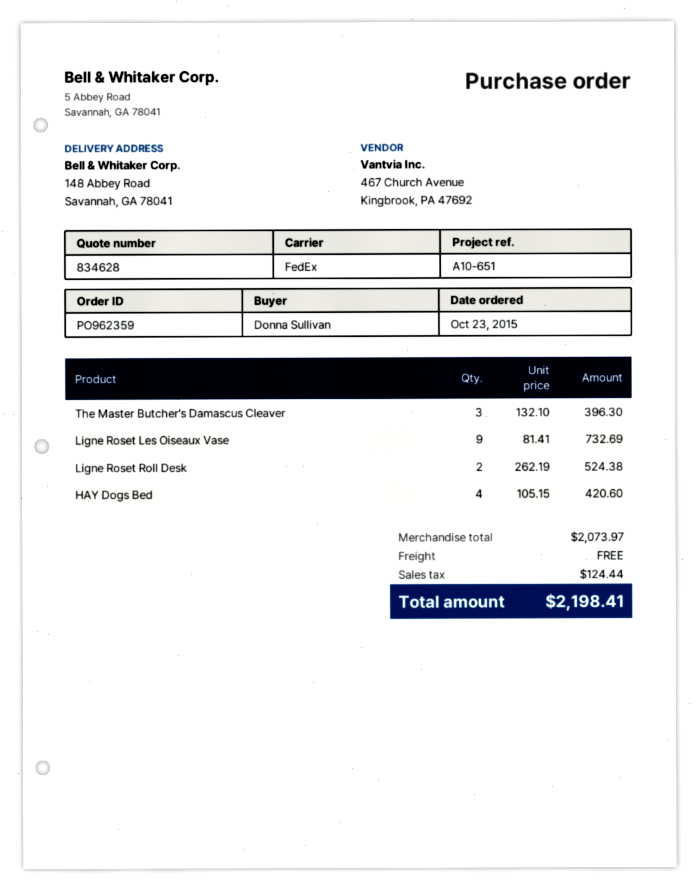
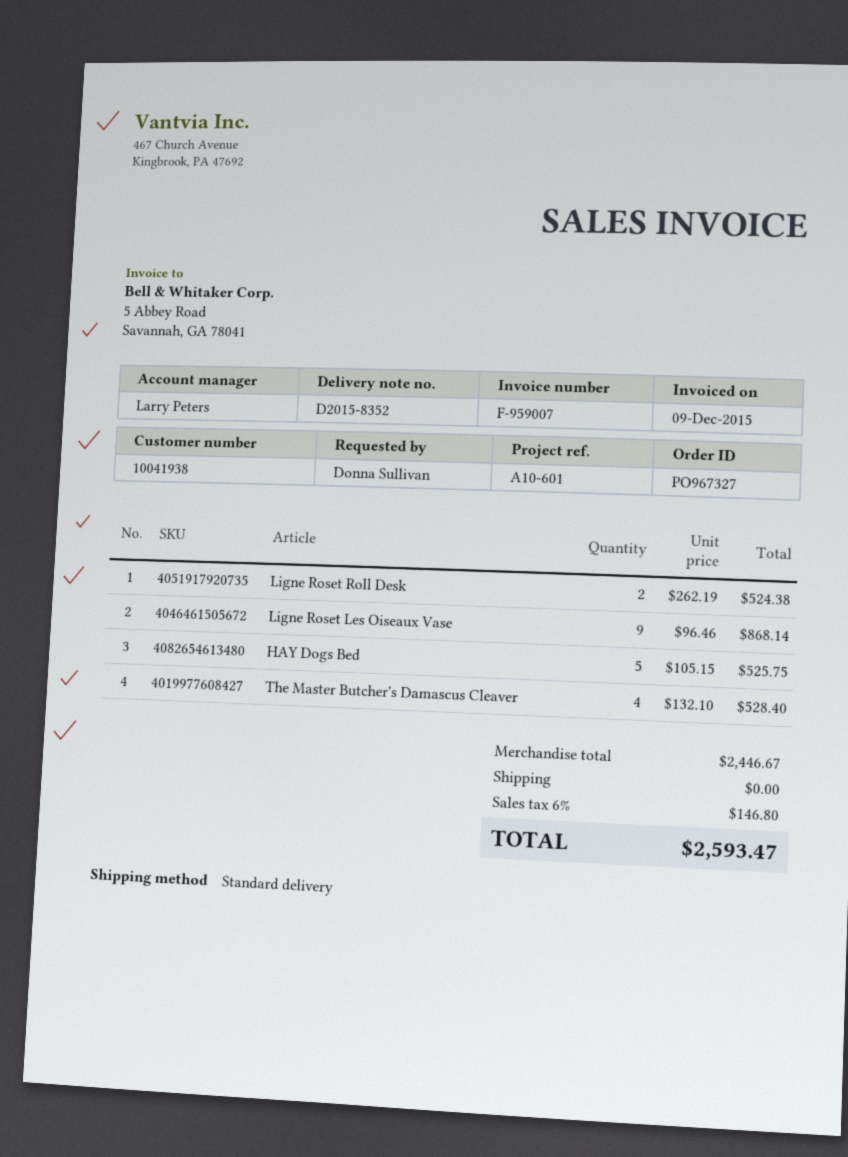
order number: PO962359 -> PO967327
reference: A10-651 -> A10-601
shipping method: FedEx -> standard
The Master Butcher's Damascus Cleaver: 3 x 132.10 = 396.30 -> 4 x 132.10 = 528.40
Ligne Roset Les Oiseaux Vase: 9 x 81.41 = 732.69 -> 9 x 96.46 = 868.14
HAY Dogs Bed: 4 x 105.15 = 420.60 -> 5 x 105.15 = 525.75
subtotal: 2073.97 -> 2446.67
tax: 124.44 -> 146.80
total: 2198.41 -> 2593.47

